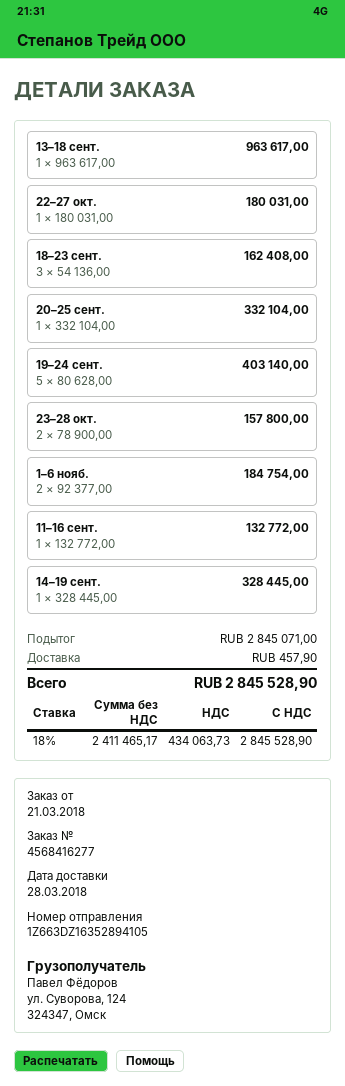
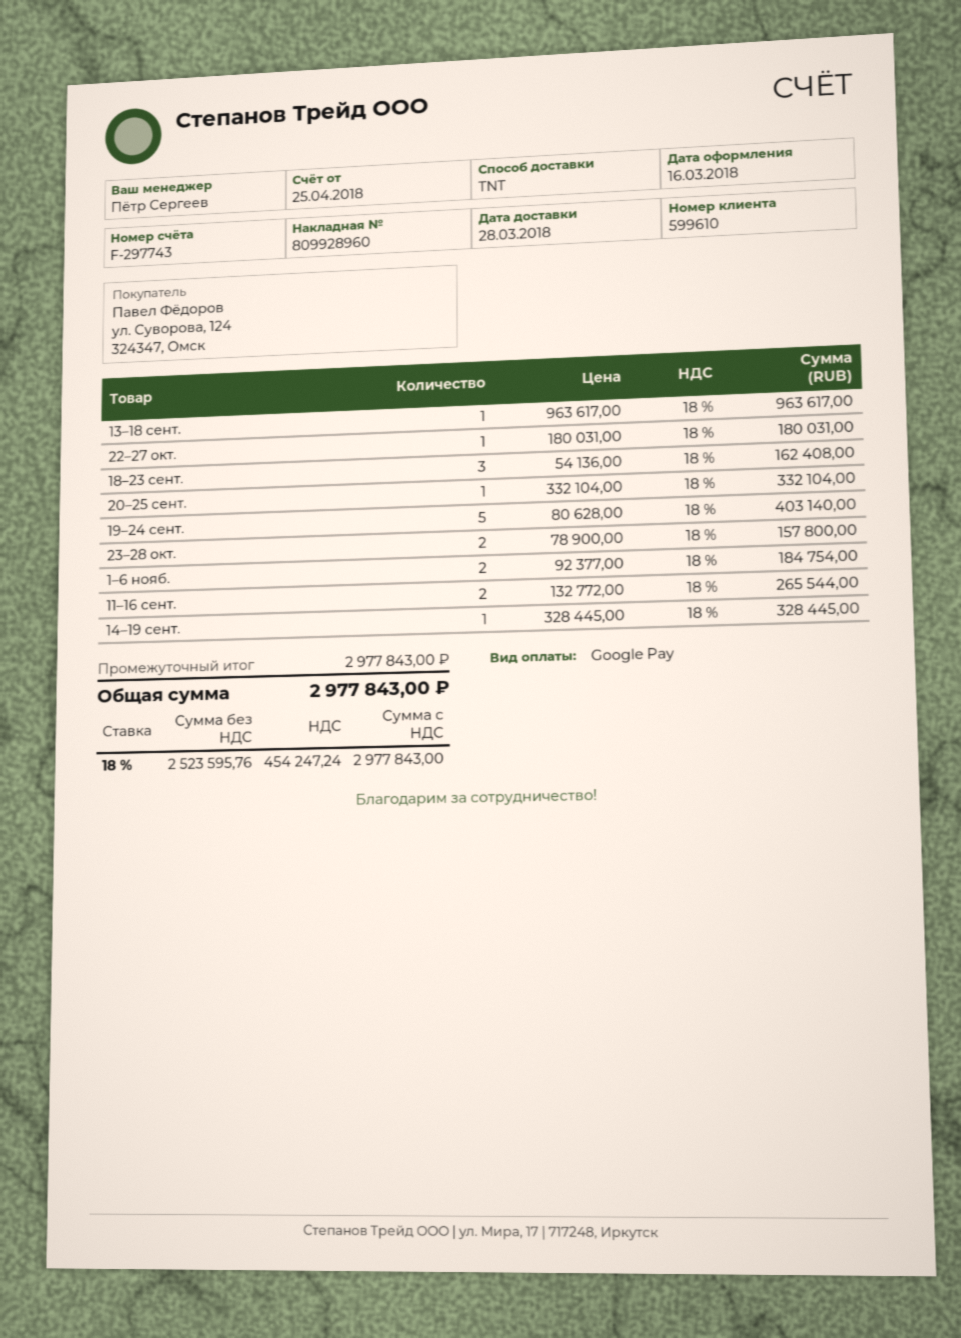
order date: 2018-03-21 -> 2018-03-16
11–16 сент.: 1 x 132772.00 = 132772.00 -> 2 x 132772.00 = 265544.00
subtotal: 2845071.00 -> 2977843.00
shipping: 457.90 -> none
net: 2411465.17 -> 2523595.76
tax: 18% = 434063.73 -> 18% = 454247.24
total: 2845528.90 -> 2977843.00

